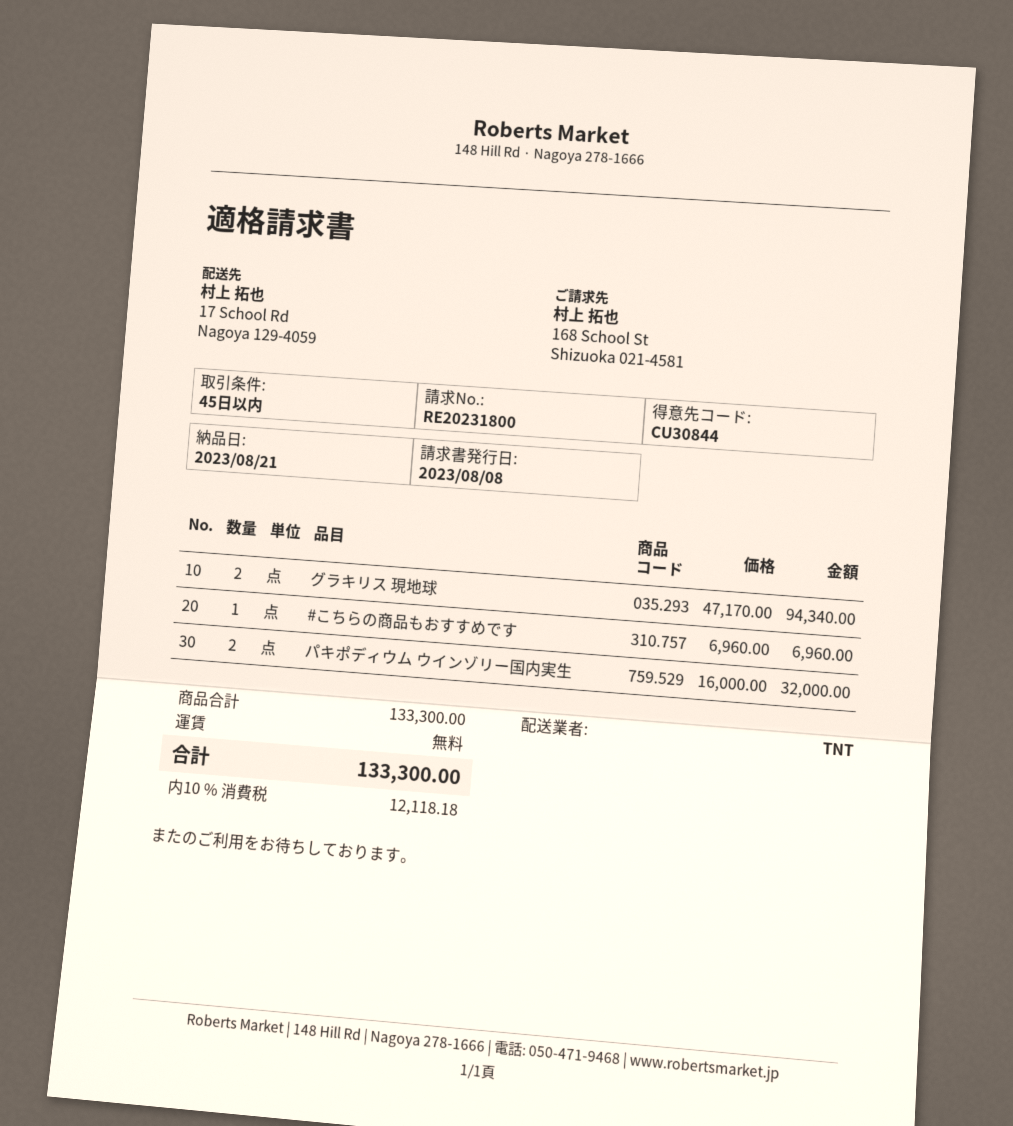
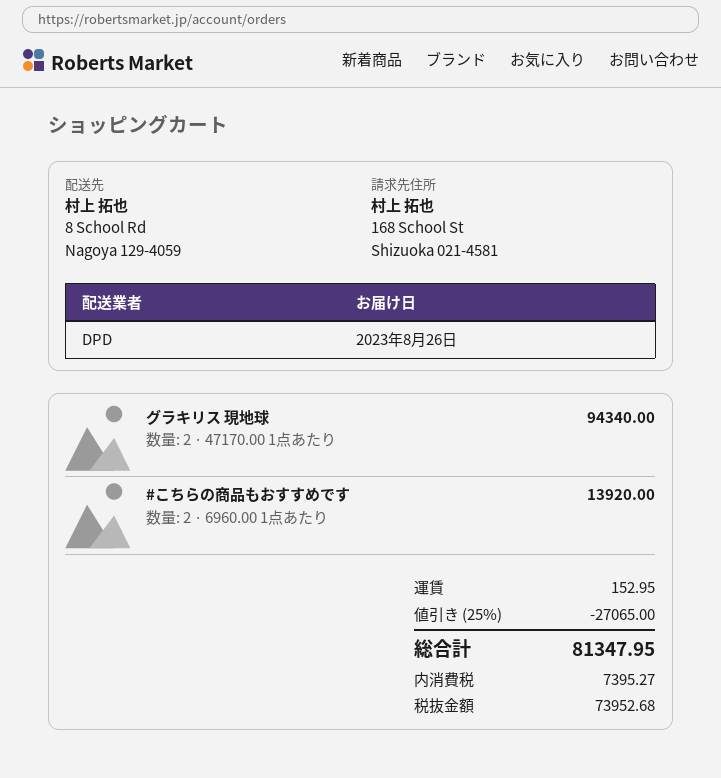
delivery date: 2023-08-21 -> 2023-08-26
shipping method: TNT -> DPD
ship to: 17 School Rd, Nagoya 129-4059 -> 8 School Rd, Nagoya 129-4059
#こちらの商品もおすすめです: 1 x 6960.00 = 6960.00 -> 2 x 6960.00 = 13920.00
パキポディウム ウインゾリー国内実生: 2 x 16000.00 = 32000.00 -> none
discount: none -> 25% = 27065.00
shipping: 0.00 -> 152.95
tax: 12118.18 -> 7395.27
total: 133300.00 -> 81347.95

